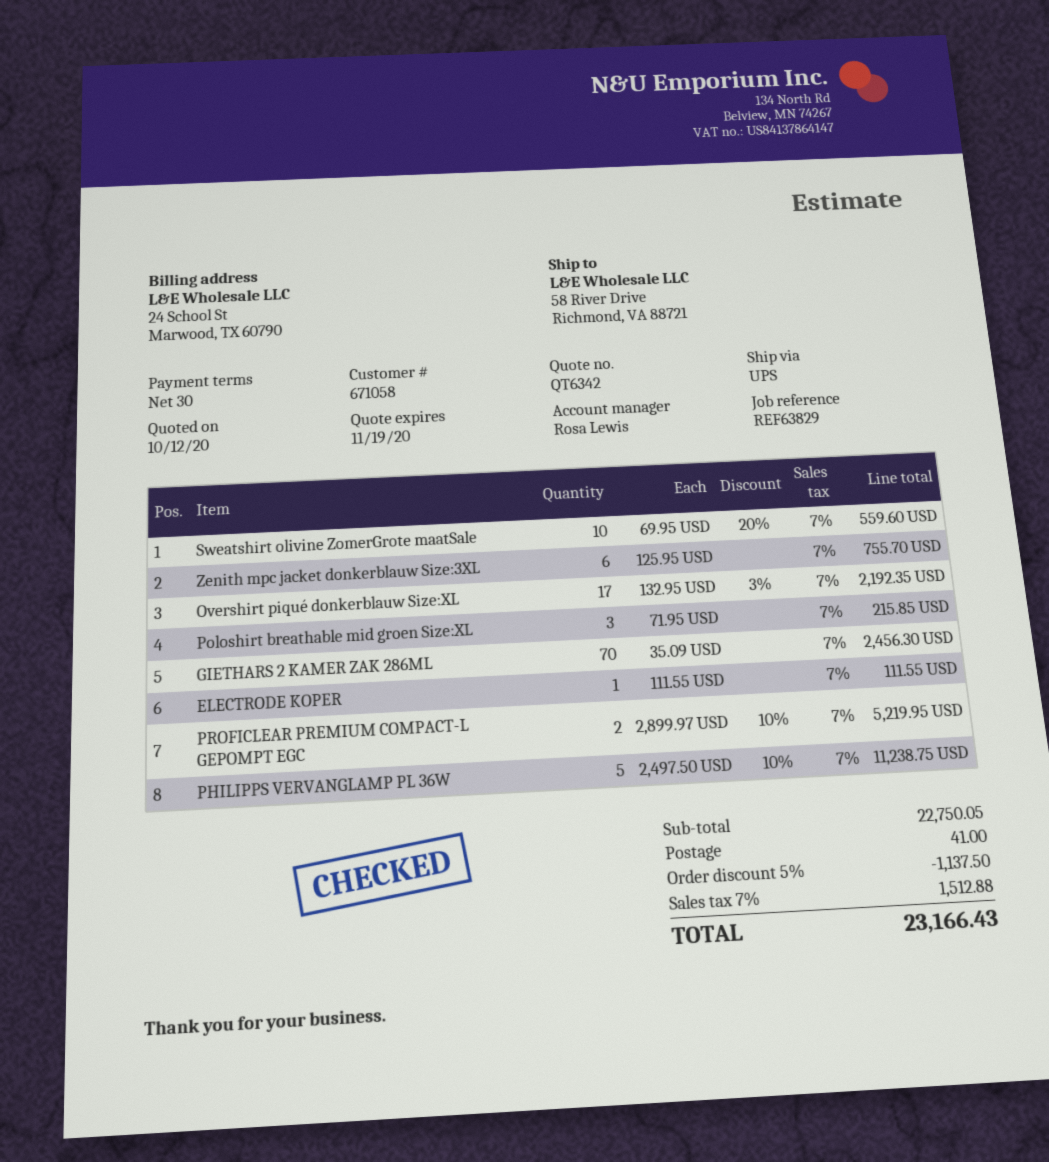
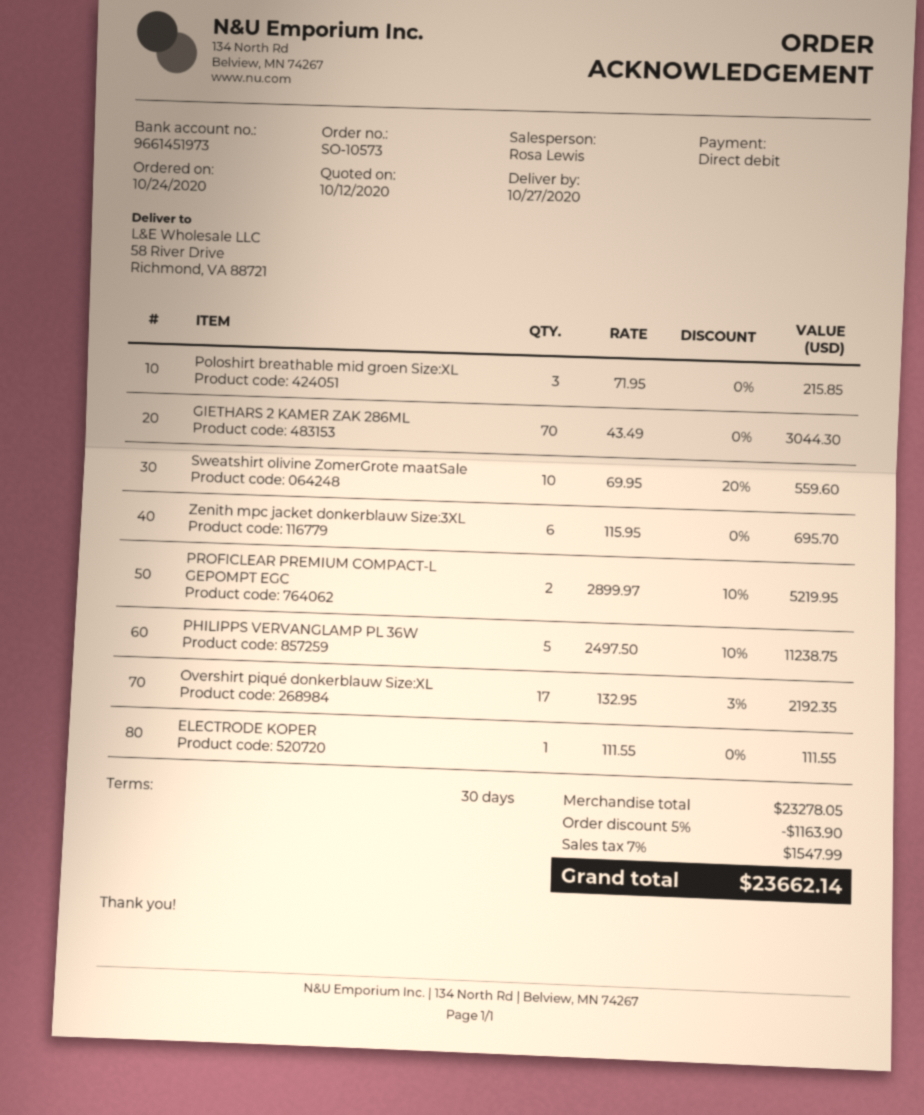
Zenith mpc jacket donkerblauw Size:3XL: 6 x 125.95 = 755.70 -> 6 x 115.95 = 695.70
GIETHARS 2 KAMER ZAK 286ML: 70 x 35.09 = 2456.30 -> 70 x 43.49 = 3044.30
subtotal: 22750.05 -> 23278.05
discount: 5% = 1137.50 -> 5% = 1163.90
shipping: 41.00 -> none
tax: 7% = 1512.88 -> 7% = 1547.99
total: 23166.43 -> 23662.14

